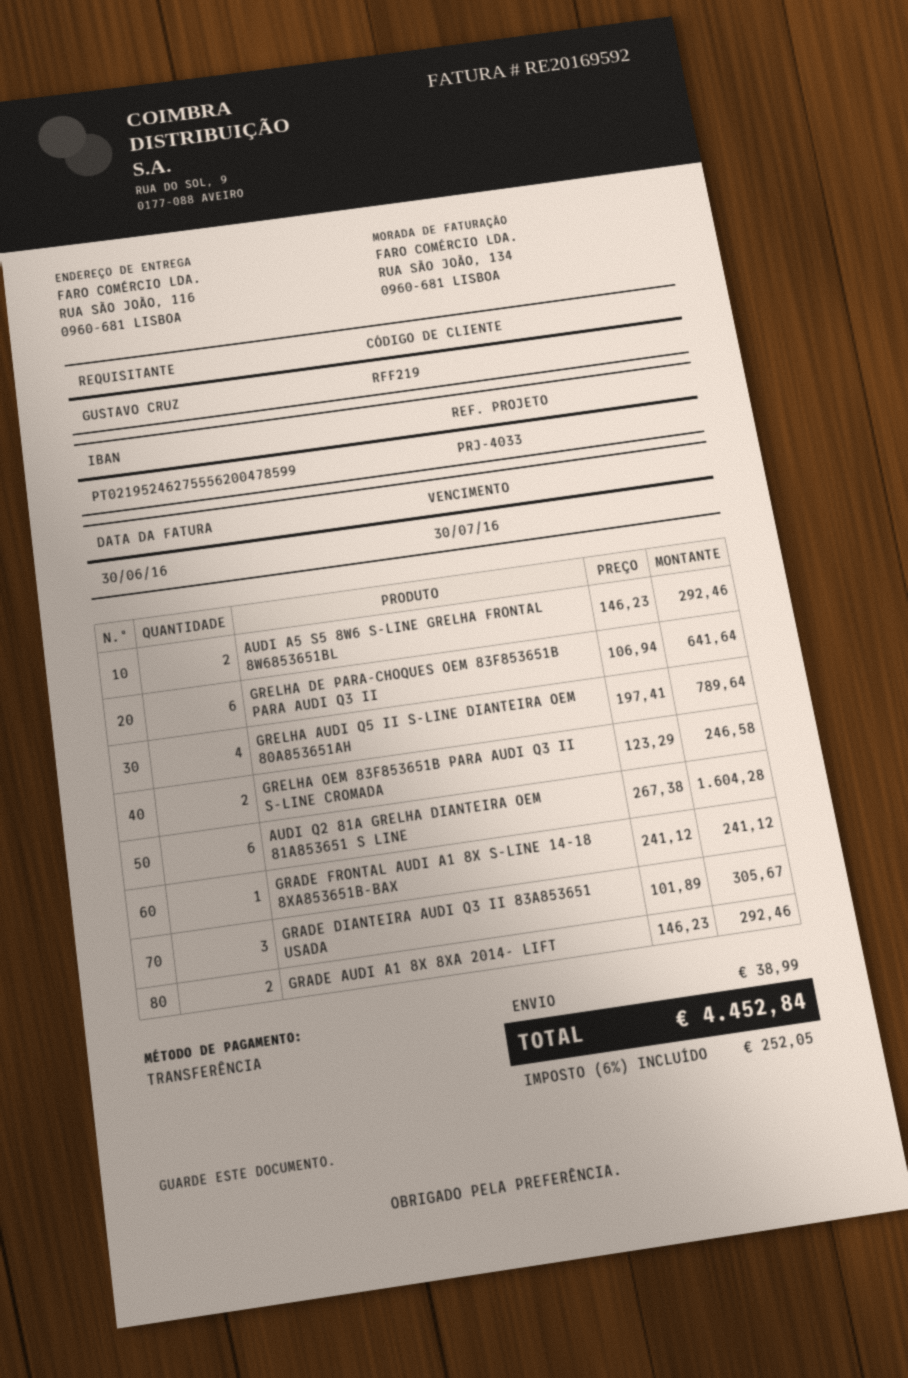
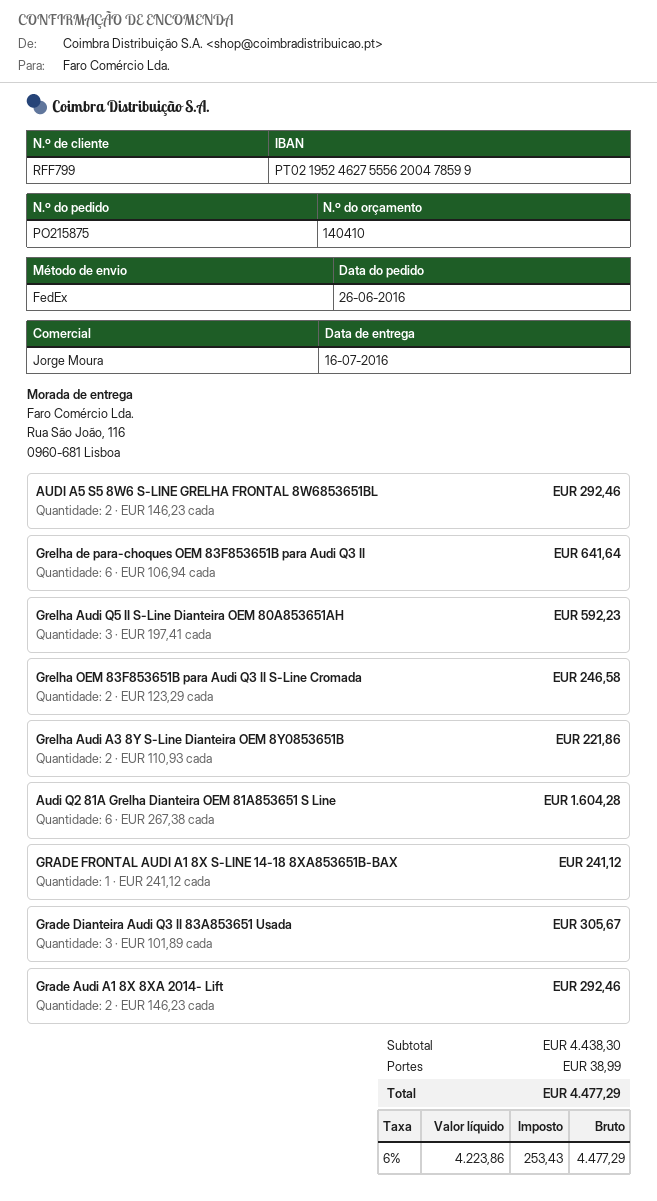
customer number: RFF219 -> RFF799
GRELHA AUDI Q5 II S-LINE DIANTEIRA OEM 80A853651AH: 4 x 197.41 = 789.64 -> 3 x 197.41 = 592.23
Grelha Audi A3 8Y S-Line Dianteira OEM 8Y0853651B: none -> 2 x 110.93 = 221.86
tax: 6% = 252.05 -> 6% = 253.43
total: 4452.84 -> 4477.29

